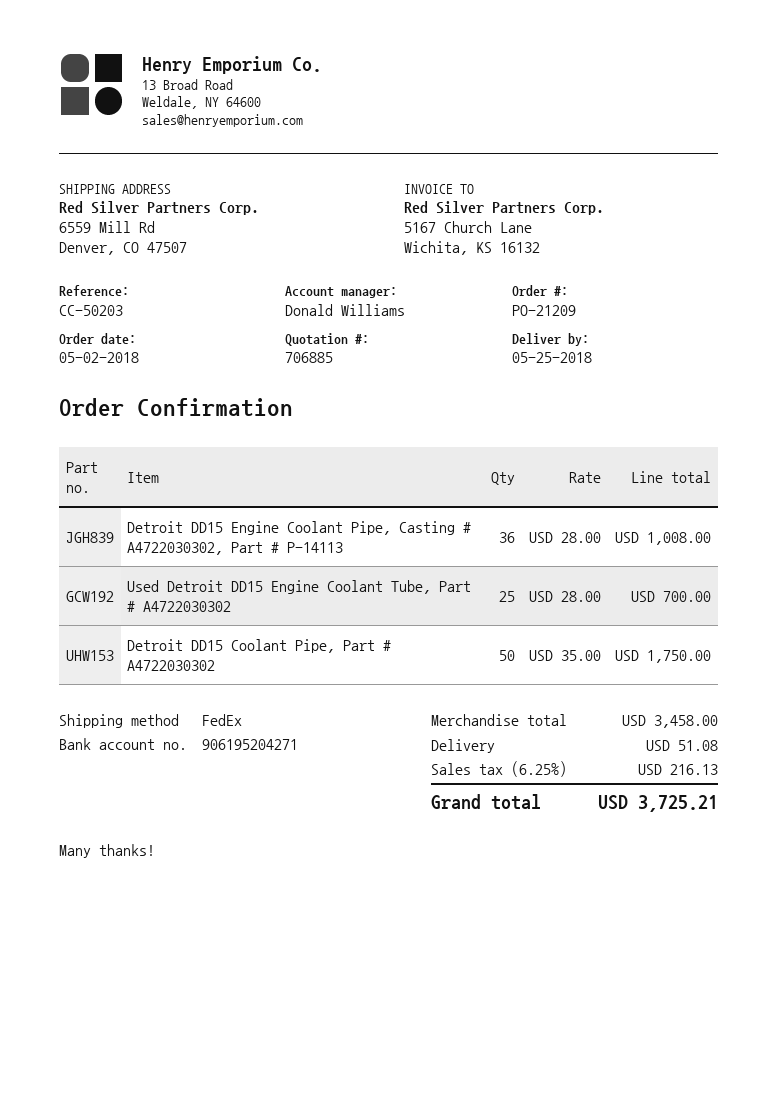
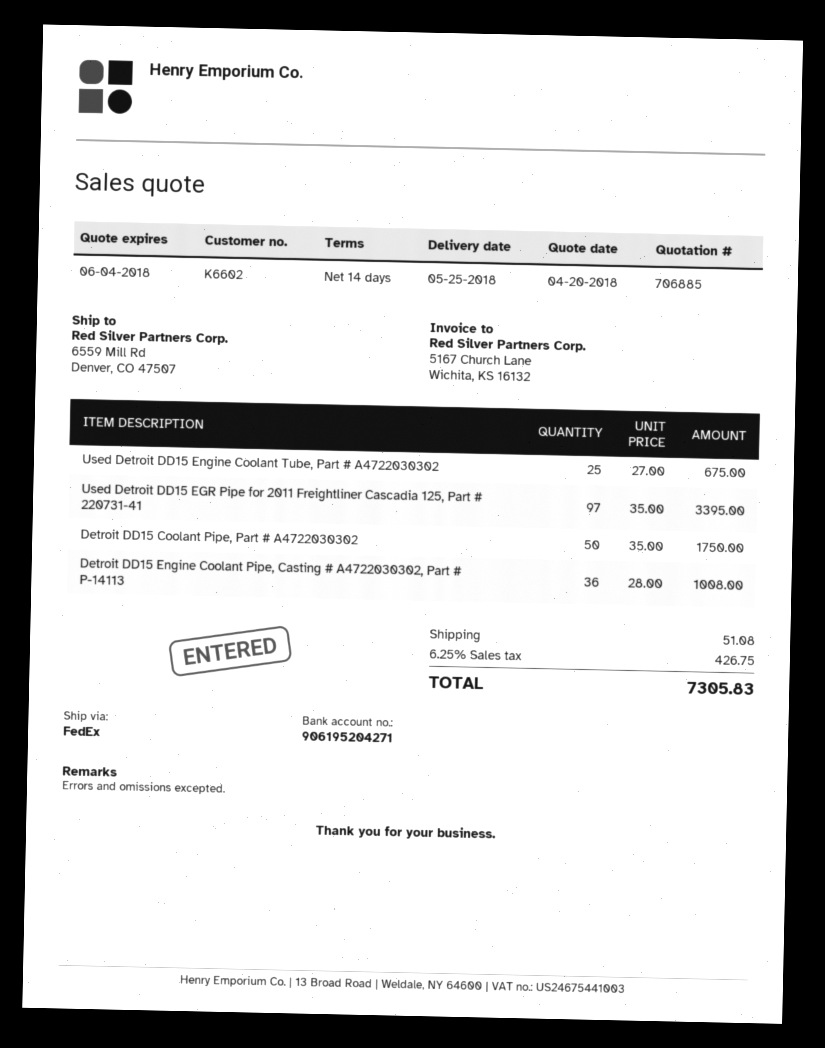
Used Detroit DD15 Engine Coolant Tube, Part # A4722030302: 25 x 28.00 = 700.00 -> 25 x 27.00 = 675.00
Used Detroit DD15 EGR Pipe for 2011 Freightliner Cascadia 125, Part # 220731-41: none -> 97 x 35.00 = 3395.00
tax: 6.25% = 216.13 -> 6.25% = 426.75
total: 3725.21 -> 7305.83

